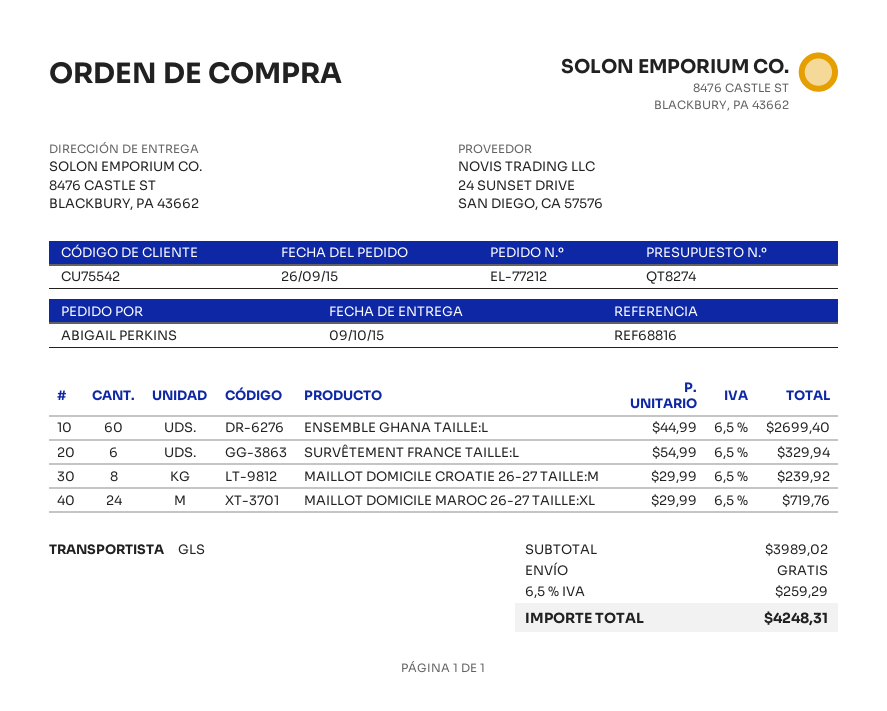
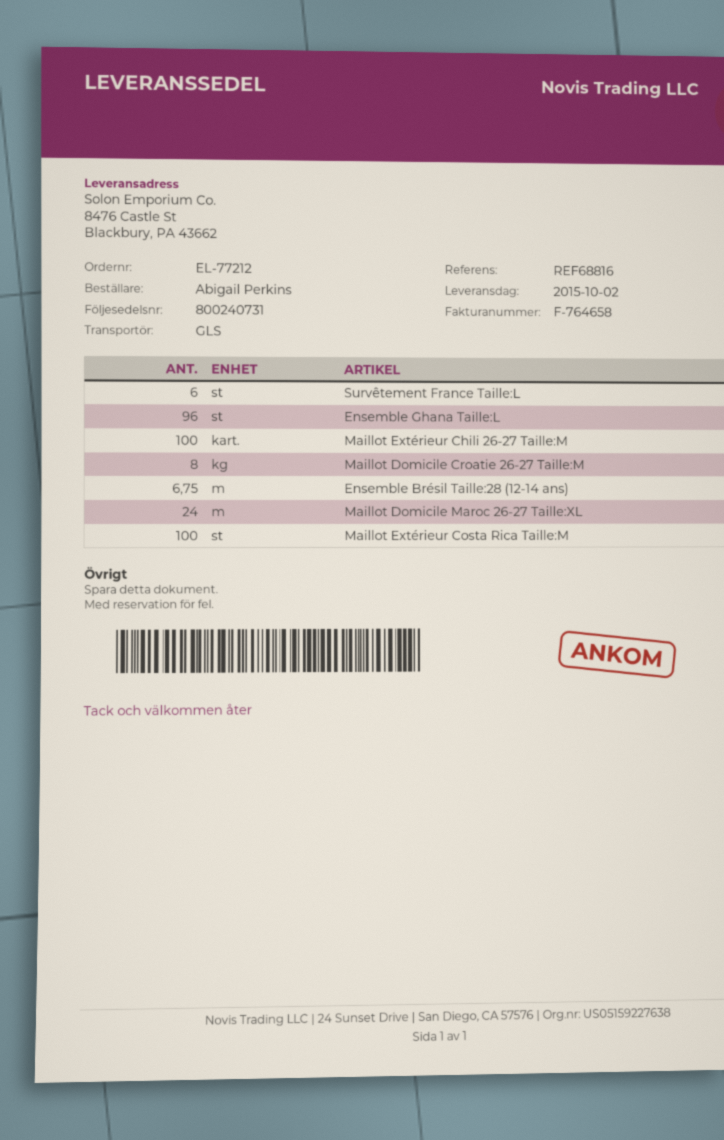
delivery date: 2015-10-09 -> 2015-10-02
ENSEMBLE GHANA TAILLE:L: 60 -> 96
Maillot Extérieur Chili 26-27 Taille:M: none -> 100
Ensemble Brésil Taille:28 (12-14 ans): none -> 6.75
Maillot Extérieur Costa Rica Taille:M: none -> 100

